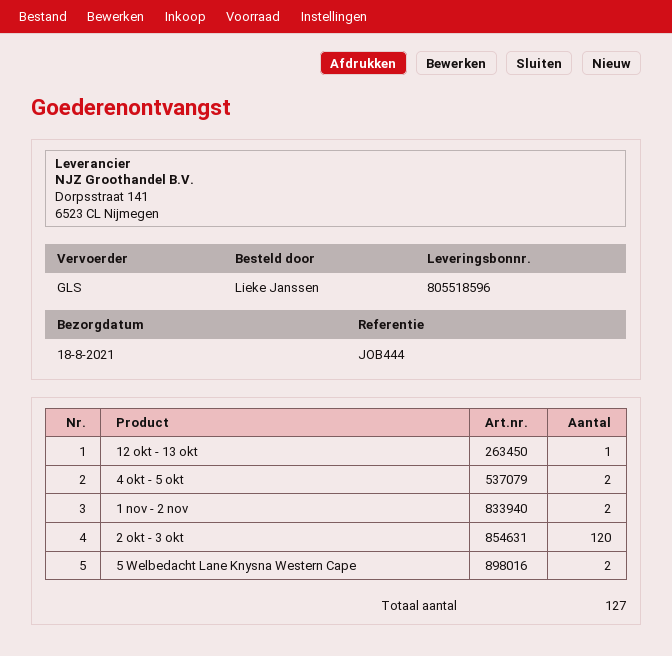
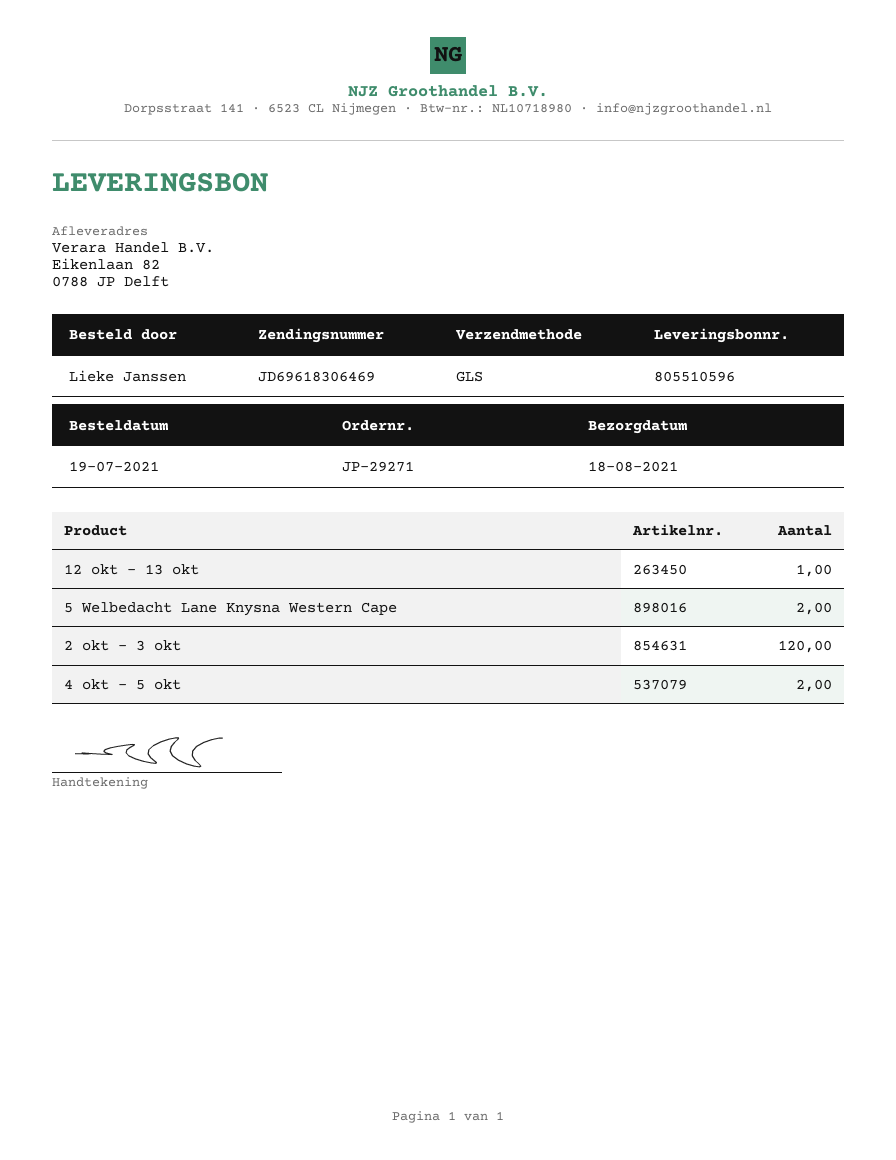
delivery note number: 805518596 -> 805510596
1 nov - 2 nov: 2 -> none

